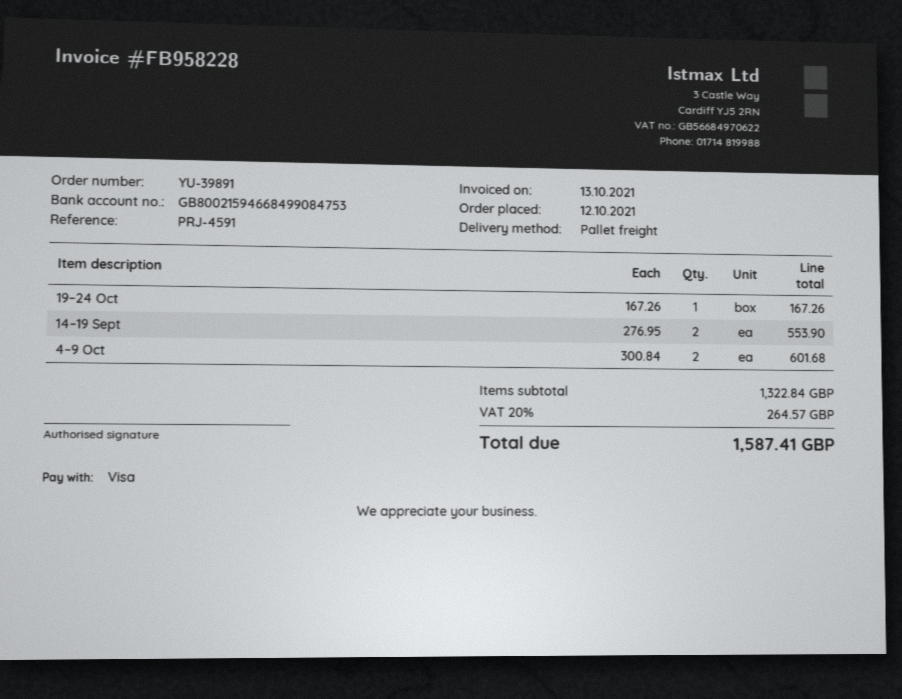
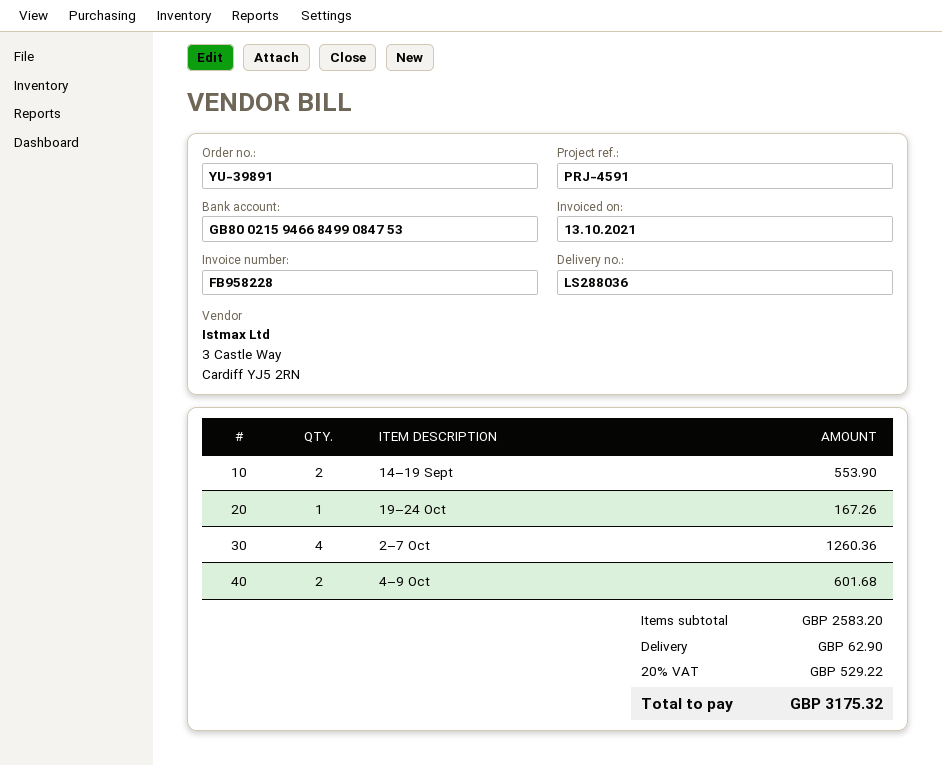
2–7 Oct: none -> 4 for 1260.36
subtotal: 1322.84 -> 2583.20
shipping: none -> 62.90
tax: 20% = 264.57 -> 20% = 529.22
total: 1587.41 -> 3175.32

